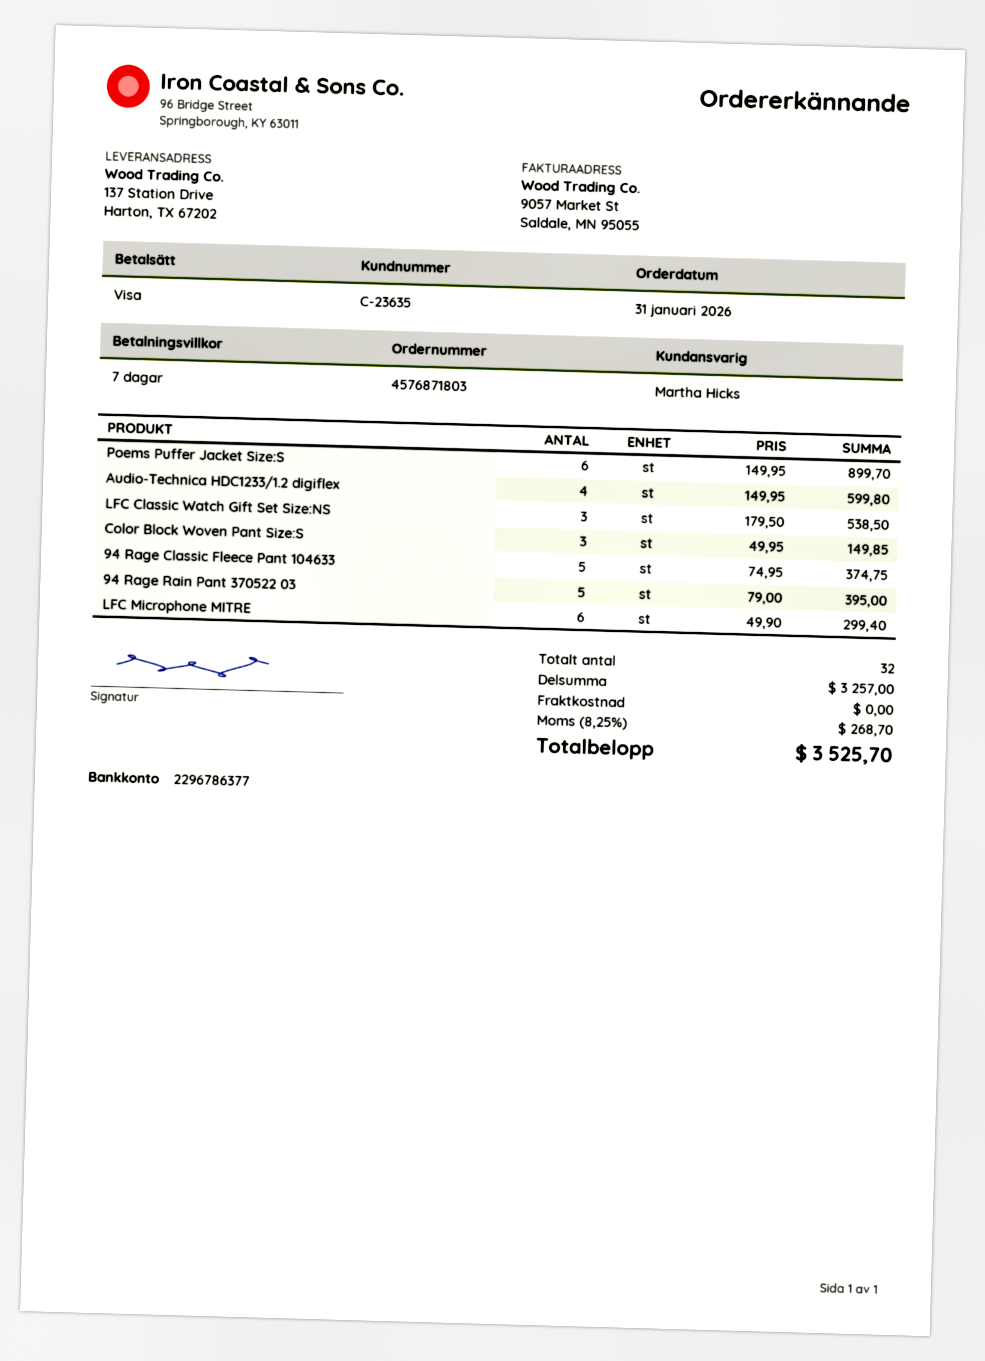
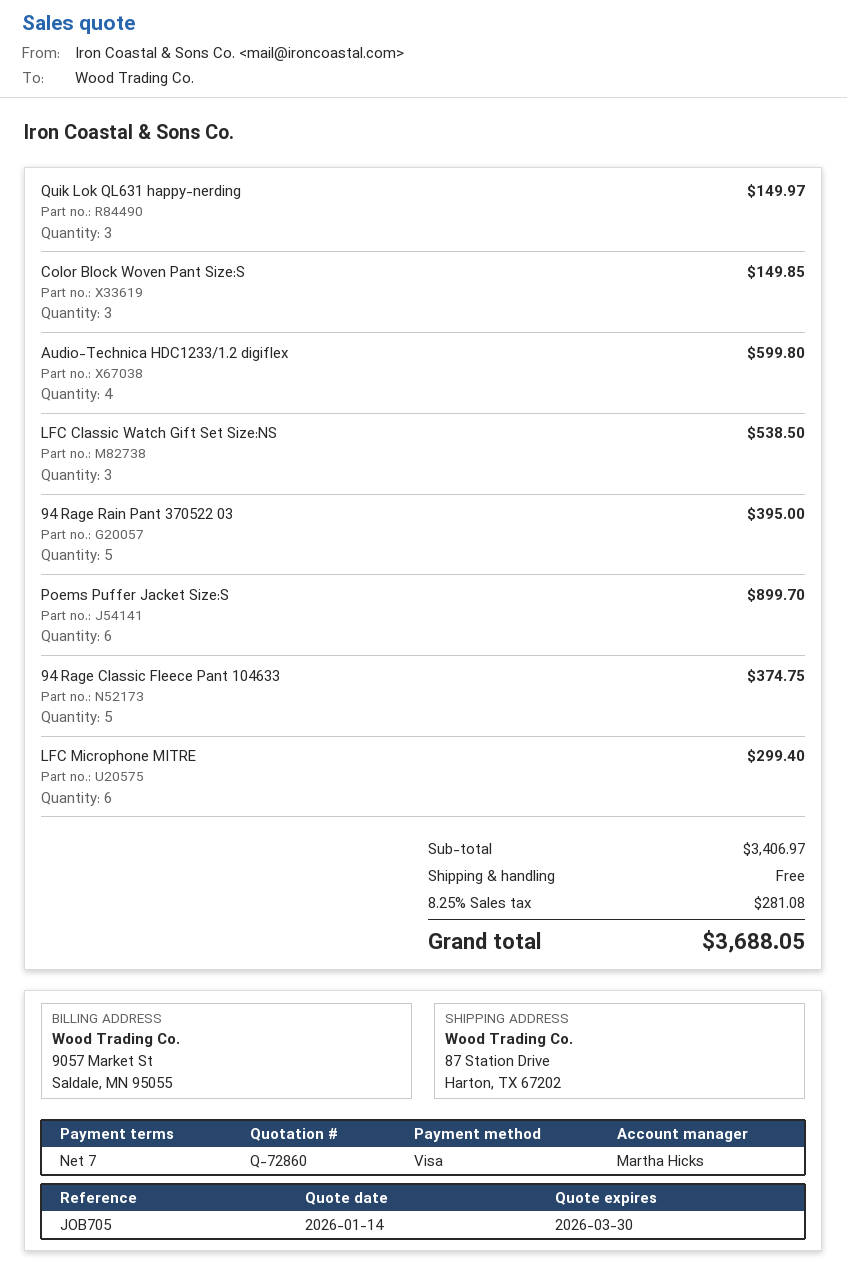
ship to: 137 Station Drive, Harton, TX 67202 -> 87 Station Drive, Harton, TX 67202
Quik Lok QL631 happy-nerding: none -> 3 for 149.97
subtotal: 3257.00 -> 3406.97
tax: 8.25% = 268.70 -> 8.25% = 281.08
total: 3525.70 -> 3688.05

